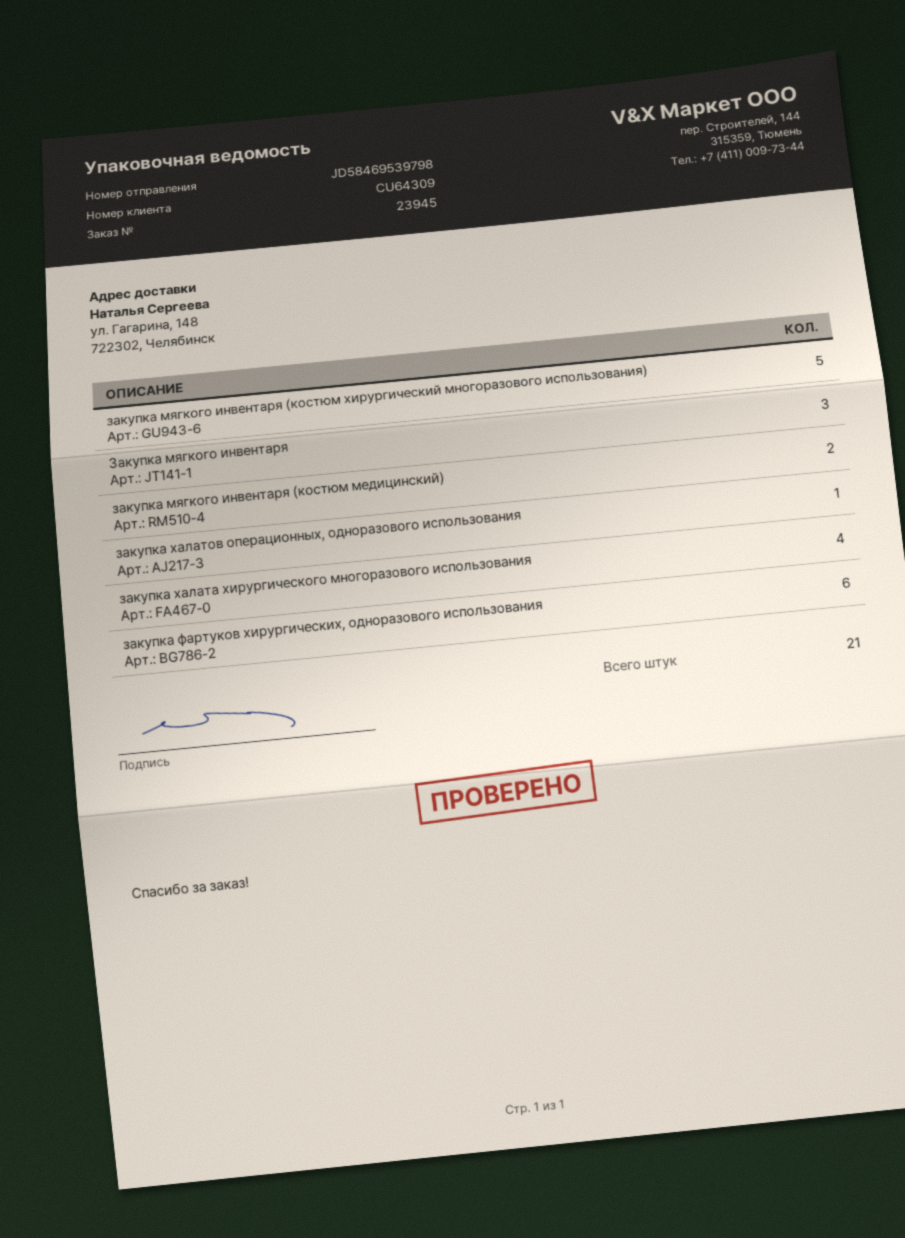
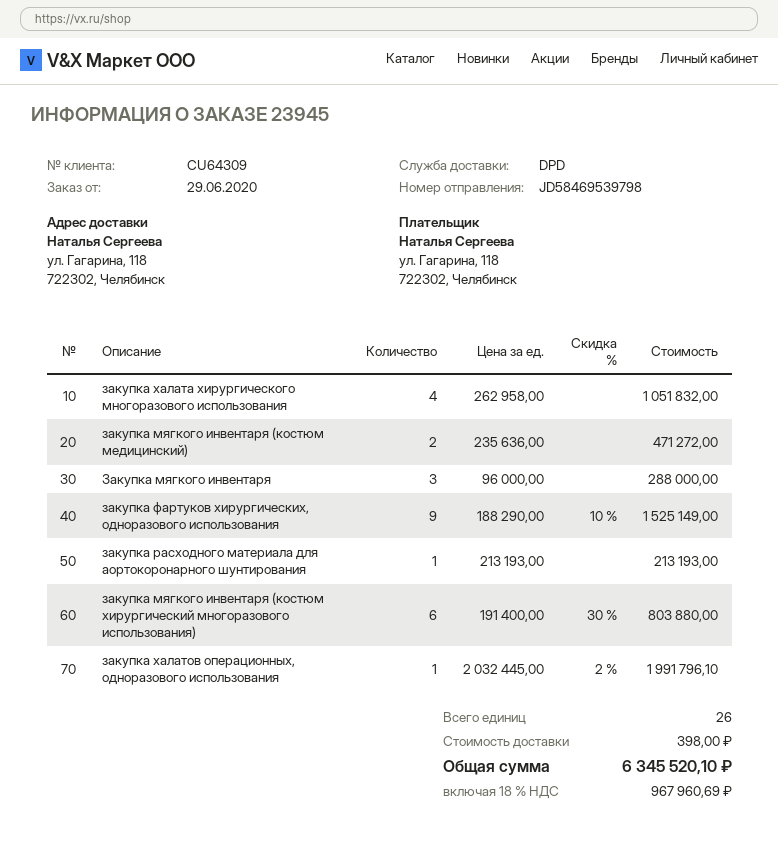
ship to: ул. Гагарина, 148, 722302, Челябинск -> ул. Гагарина, 118, 722302, Челябинск
закупка мягкого инвентаря (костюм хирургический многоразового использования): 5 -> 6
закупка фартуков хирургических, одноразового использования: 6 -> 9
закупка расходного материала для аортокоронарного шунтирования: none -> 1
total quantity: 21 -> 26

